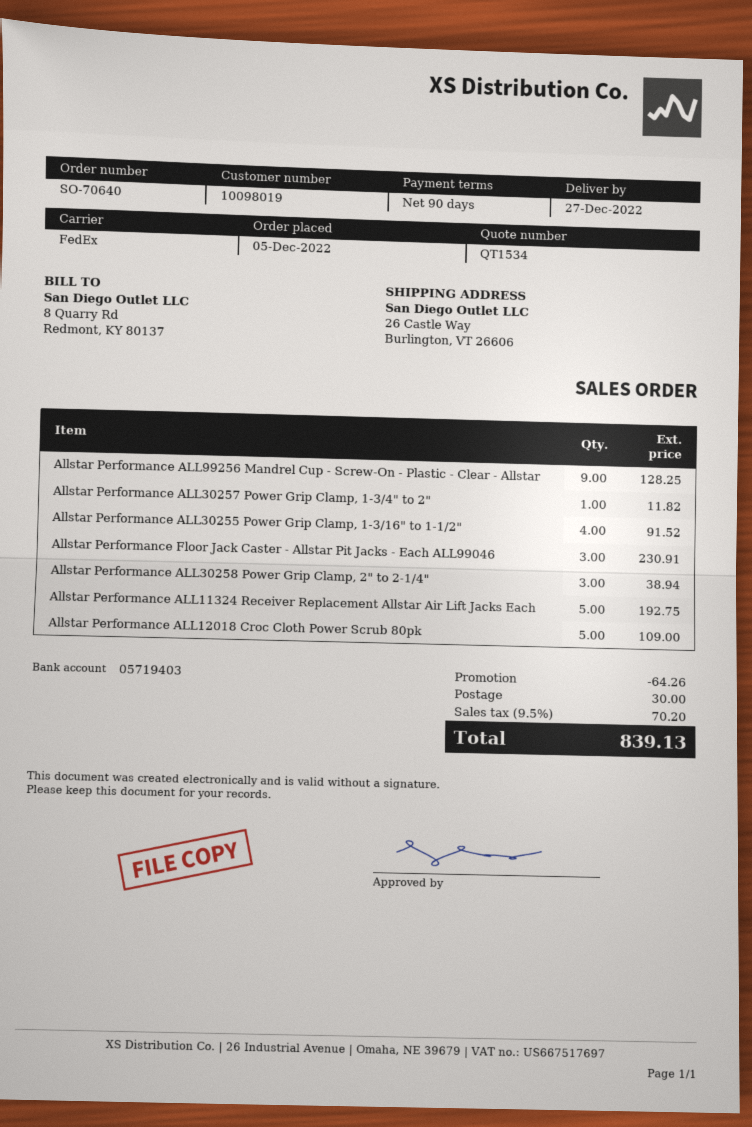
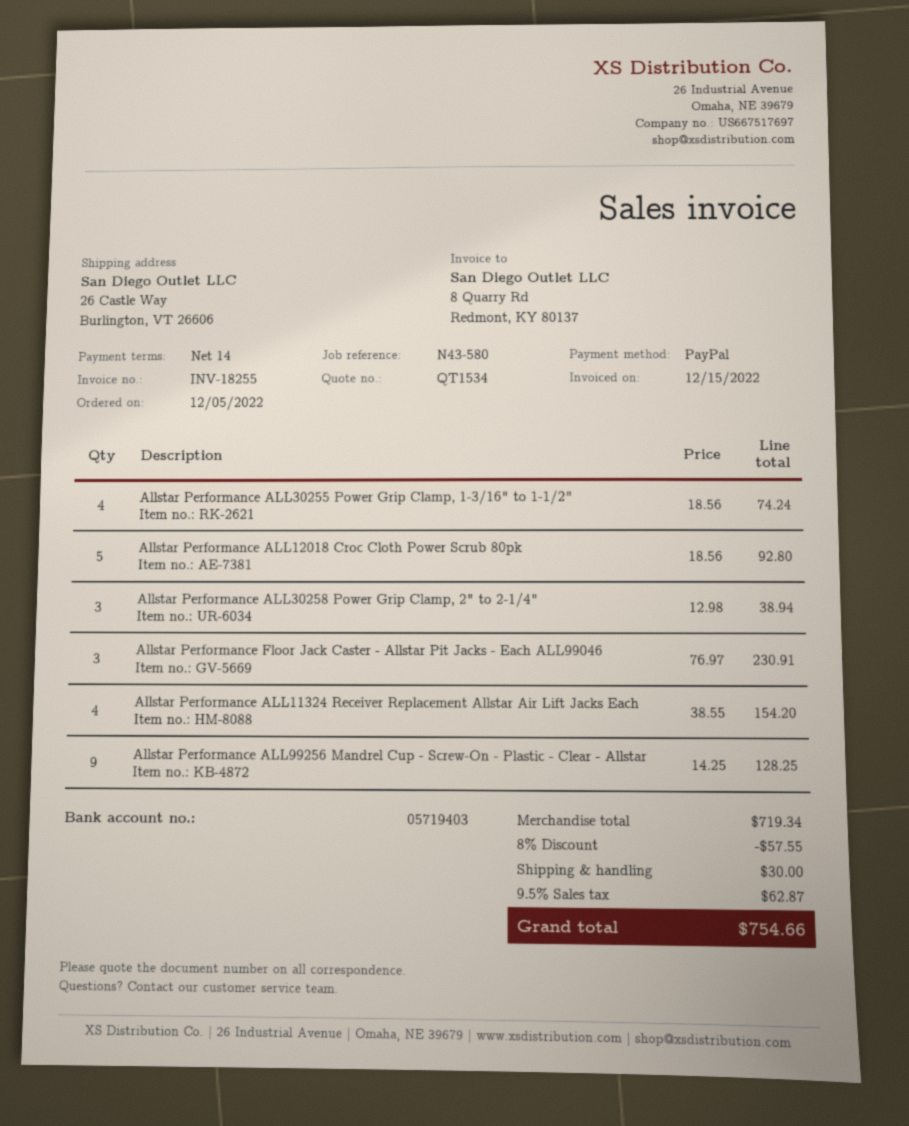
payment terms: 90 days -> 14 days
Allstar Performance ALL30257 Power Grip Clamp, 1-3/4" to 2": 1 for 11.82 -> none
Allstar Performance ALL30255 Power Grip Clamp, 1-3/16" to 1-1/2": 4 for 91.52 -> 4 for 74.24
Allstar Performance ALL11324 Receiver Replacement Allstar Air Lift Jacks Each: 5 for 192.75 -> 4 for 154.20
Allstar Performance ALL12018 Croc Cloth Power Scrub 80pk: 5 for 109.00 -> 5 for 92.80
discount: 64.26 -> 57.55
tax: 9.5% = 70.20 -> 9.5% = 62.87
total: 839.13 -> 754.66

